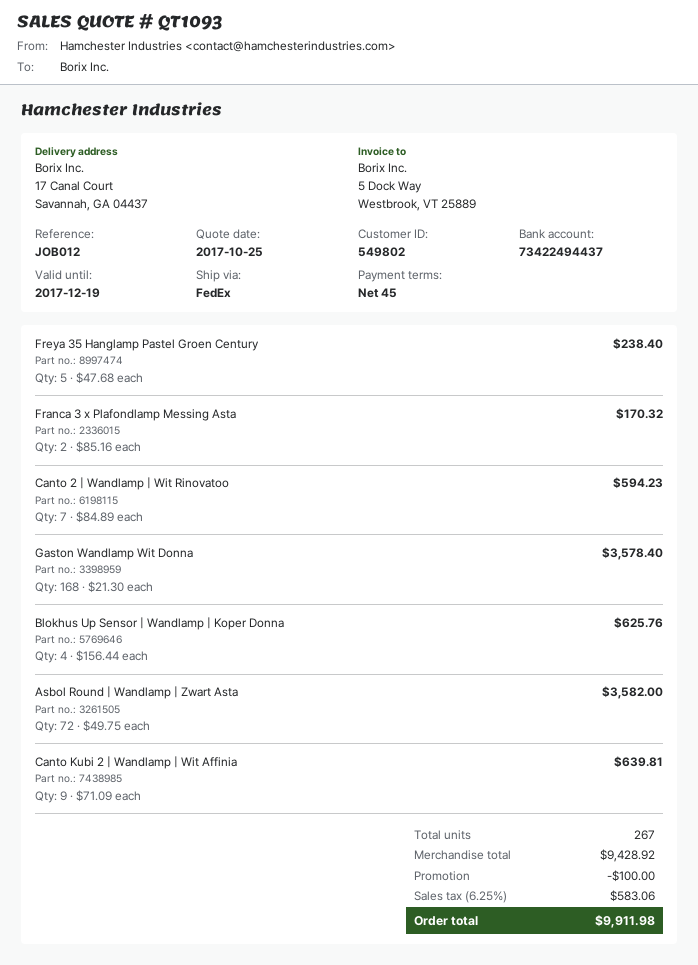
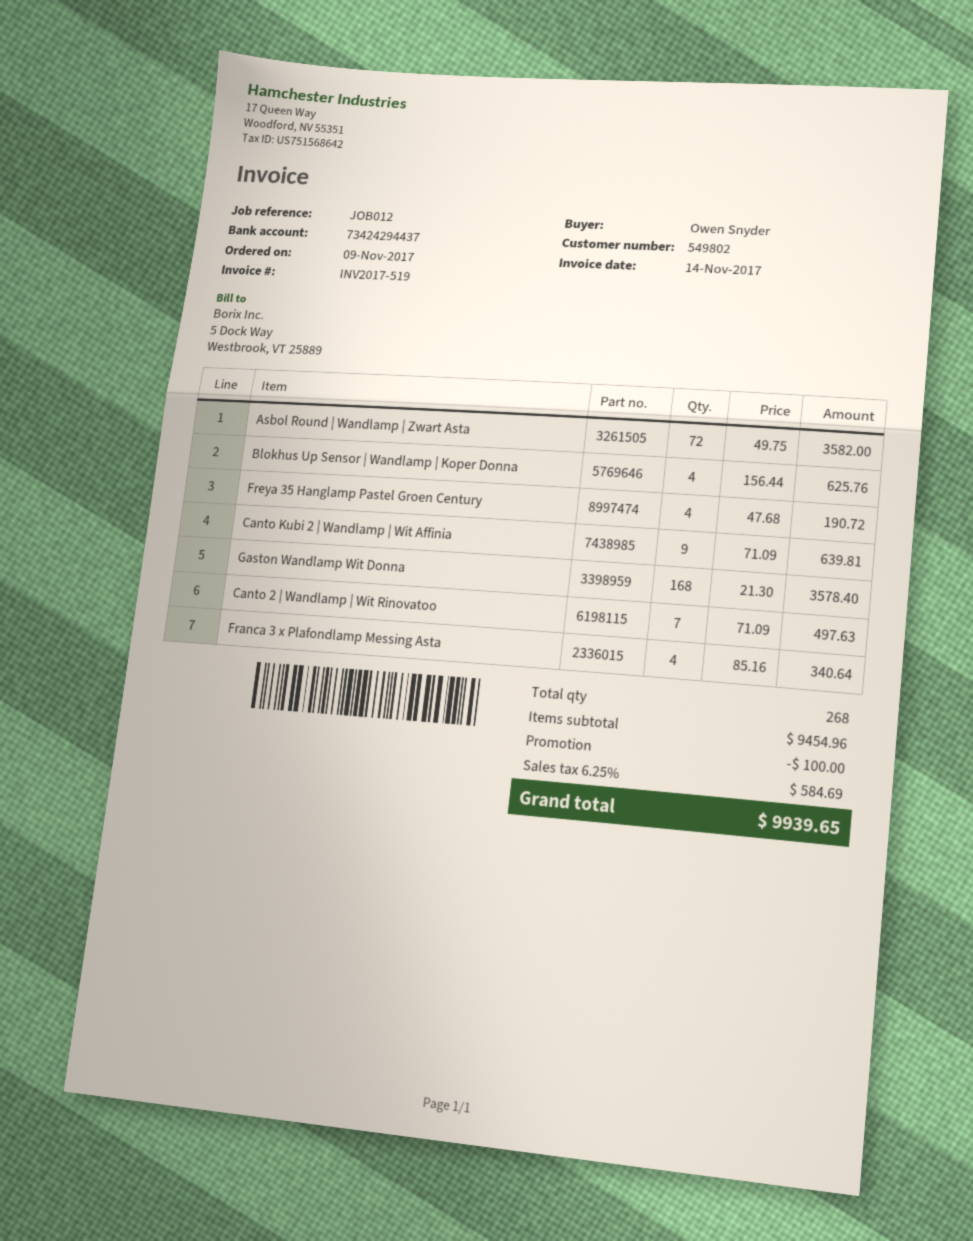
bank account: 73422494437 -> 73424294437
Freya 35 Hanglamp Pastel Groen Century: 5 x 47.68 = 238.40 -> 4 x 47.68 = 190.72
Franca 3 x Plafondlamp Messing Asta: 2 x 85.16 = 170.32 -> 4 x 85.16 = 340.64
Canto 2 | Wandlamp | Wit Rinovatoo: 7 x 84.89 = 594.23 -> 7 x 71.09 = 497.63
total quantity: 267 -> 268
subtotal: 9428.92 -> 9454.96
tax: 6.25% = 583.06 -> 6.25% = 584.69
total: 9911.98 -> 9939.65

